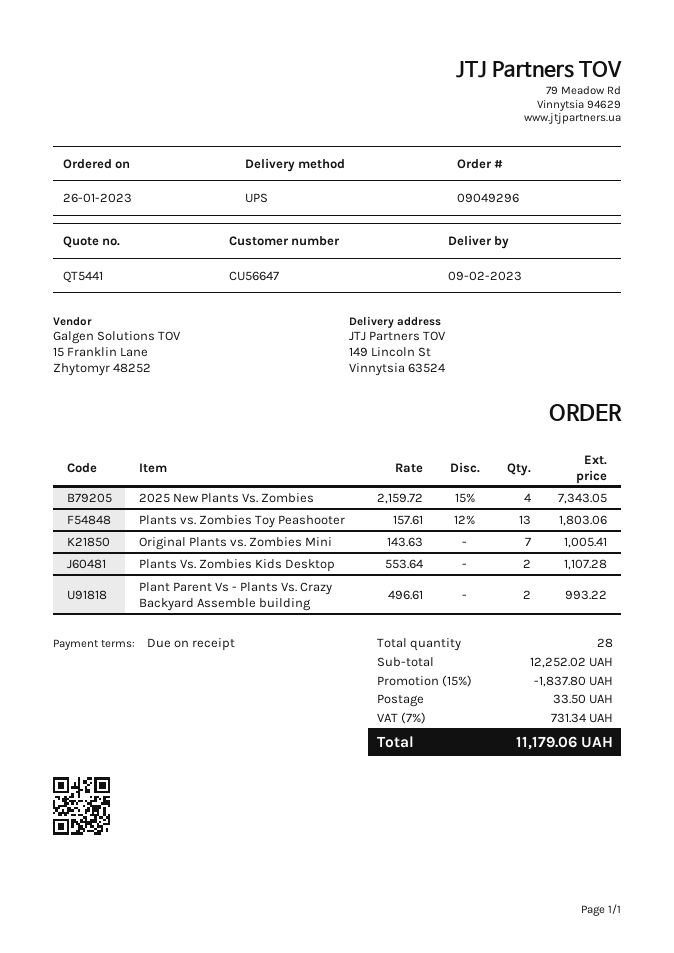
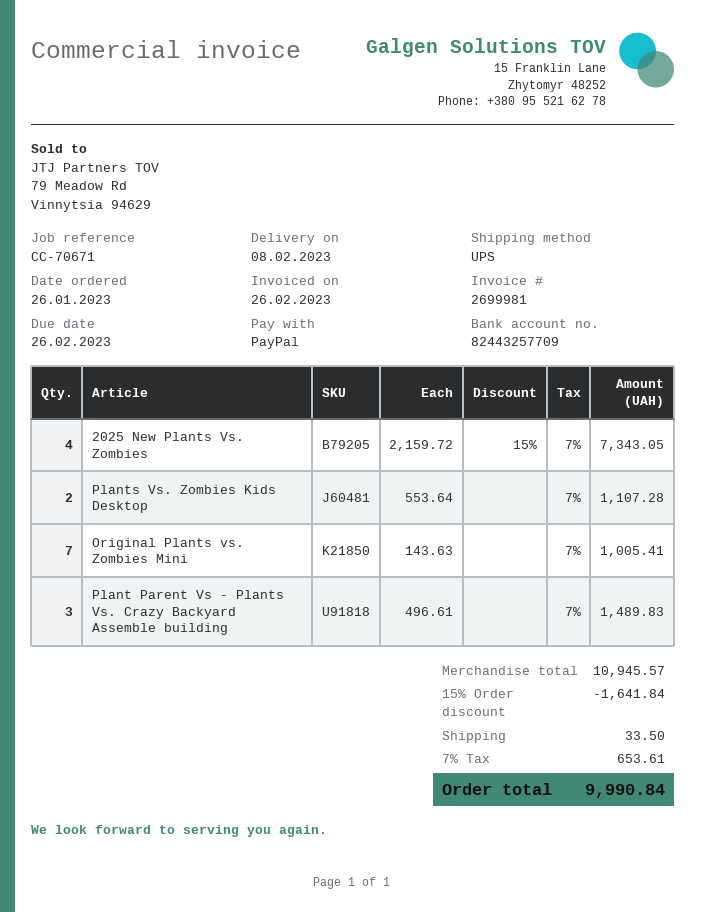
delivery date: 2023-02-09 -> 2023-02-08
Plants vs. Zombies Toy Peashooter: 13 x 157.61 - 12% = 1803.06 -> none
Plant Parent Vs - Plants Vs. Crazy Backyard Assemble building: 2 x 496.61 = 993.22 -> 3 x 496.61 = 1489.83
subtotal: 12252.02 -> 10945.57
discount: 15% = 1837.80 -> 15% = 1641.84
tax: 7% = 731.34 -> 7% = 653.61
total: 11179.06 -> 9990.84

